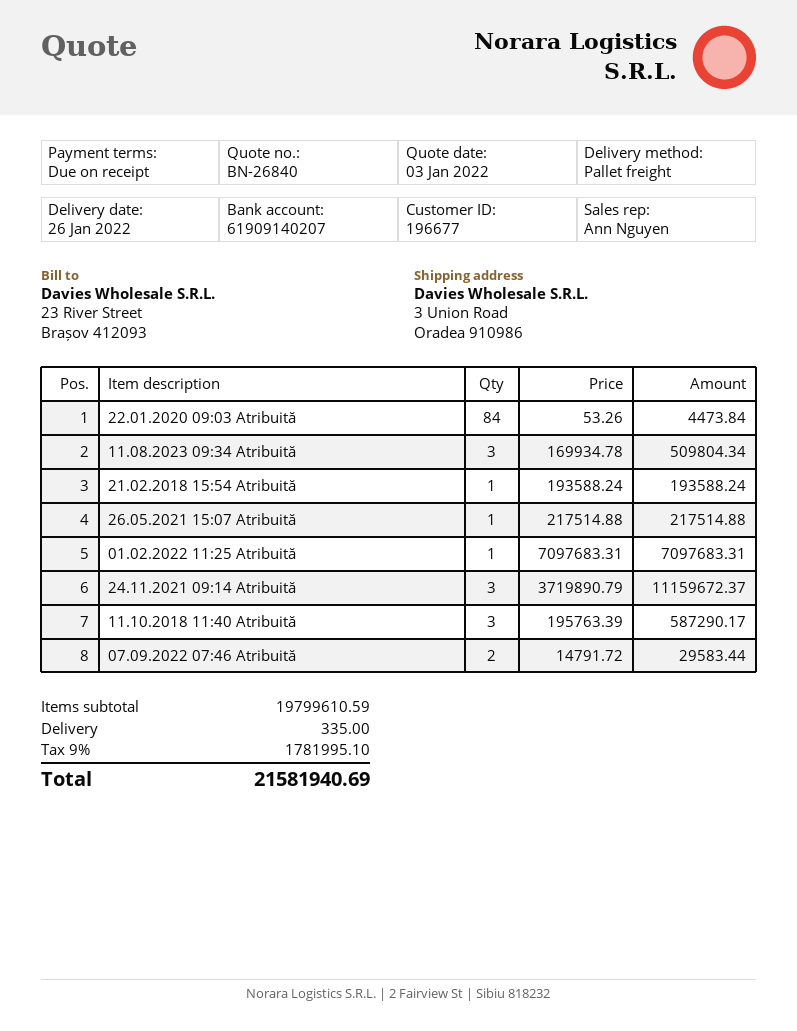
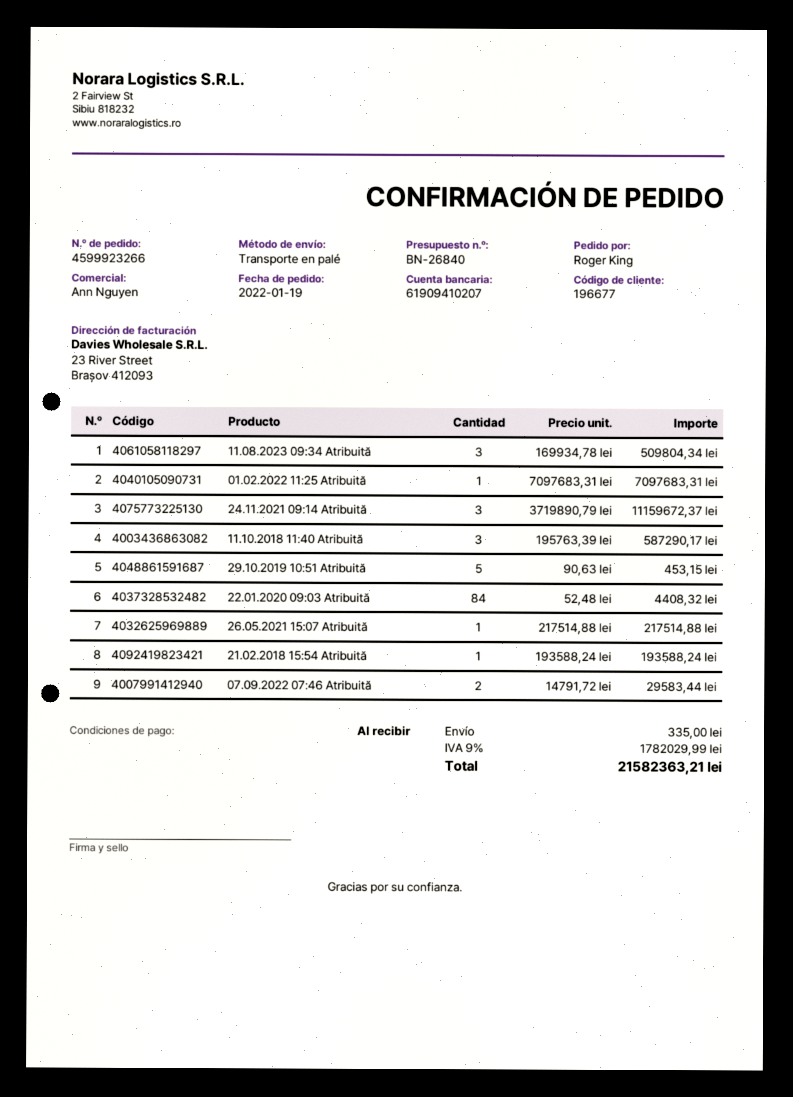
bank account: 61909140207 -> 61909410207
22.01.2020 09:03 Atribuită: 84 x 53.26 = 4473.84 -> 84 x 52.48 = 4408.32
29.10.2019 10:51 Atribuită: none -> 5 x 90.63 = 453.15
tax: 9% = 1781995.10 -> 9% = 1782029.99
total: 21581940.69 -> 21582363.21

